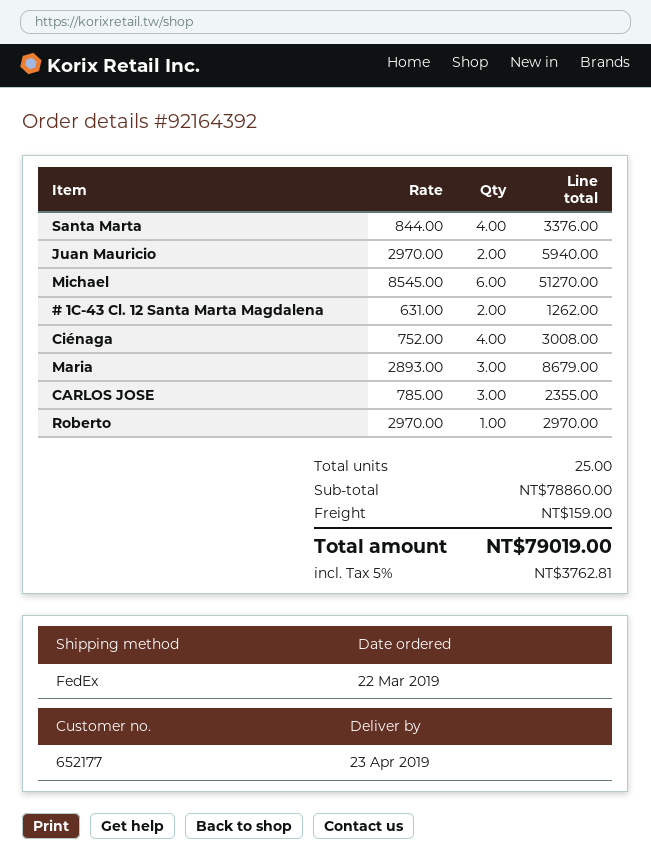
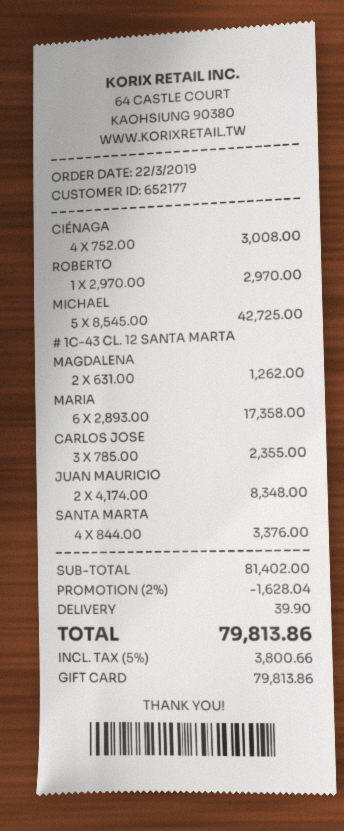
Juan Mauricio: 2 x 2970.00 = 5940.00 -> 2 x 4174.00 = 8348.00
Michael: 6 x 8545.00 = 51270.00 -> 5 x 8545.00 = 42725.00
Maria: 3 x 2893.00 = 8679.00 -> 6 x 2893.00 = 17358.00
subtotal: 78860.00 -> 81402.00
discount: none -> 2% = 1628.04
shipping: 159.00 -> 39.90
tax: 5% = 3762.81 -> 5% = 3800.66
total: 79019.00 -> 79813.86

